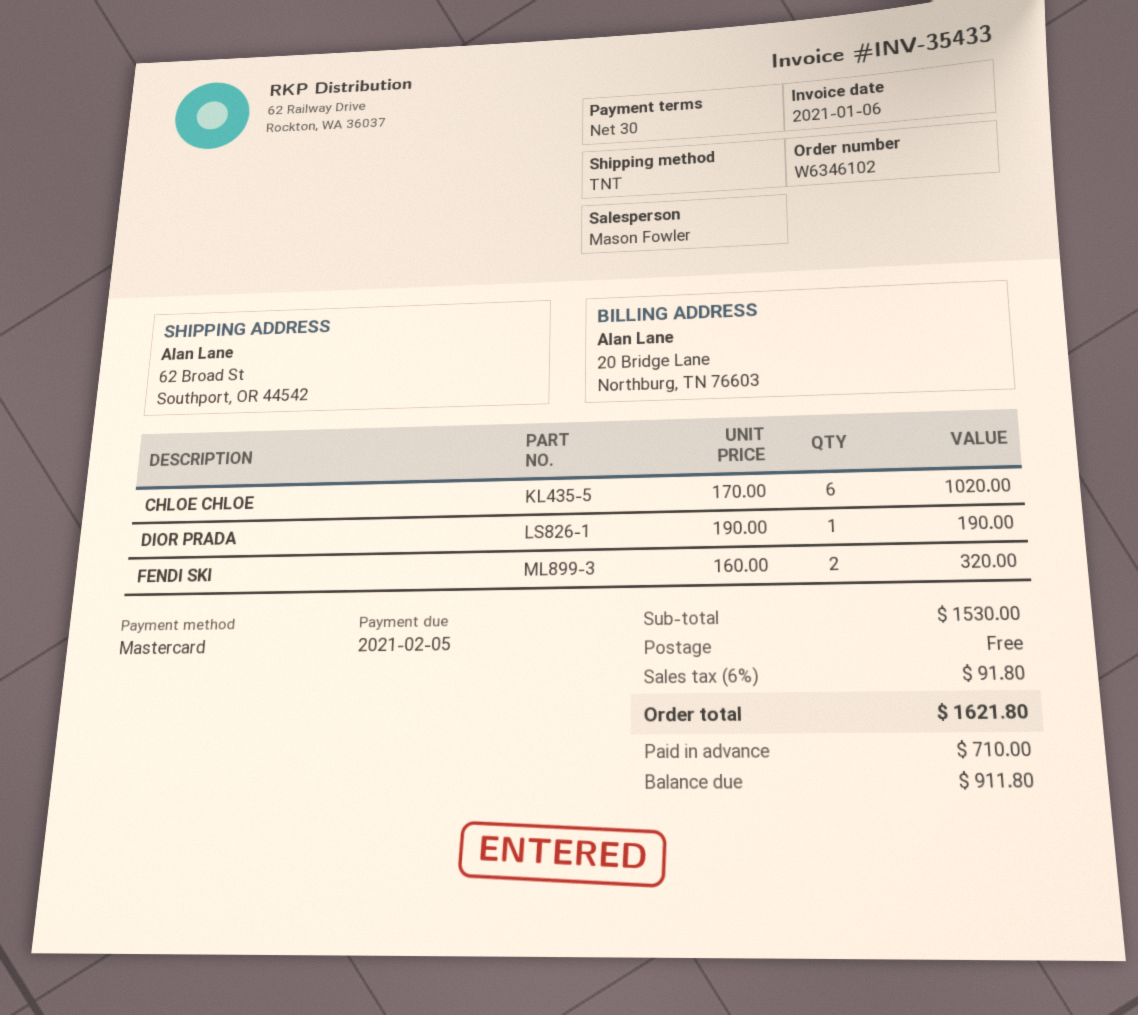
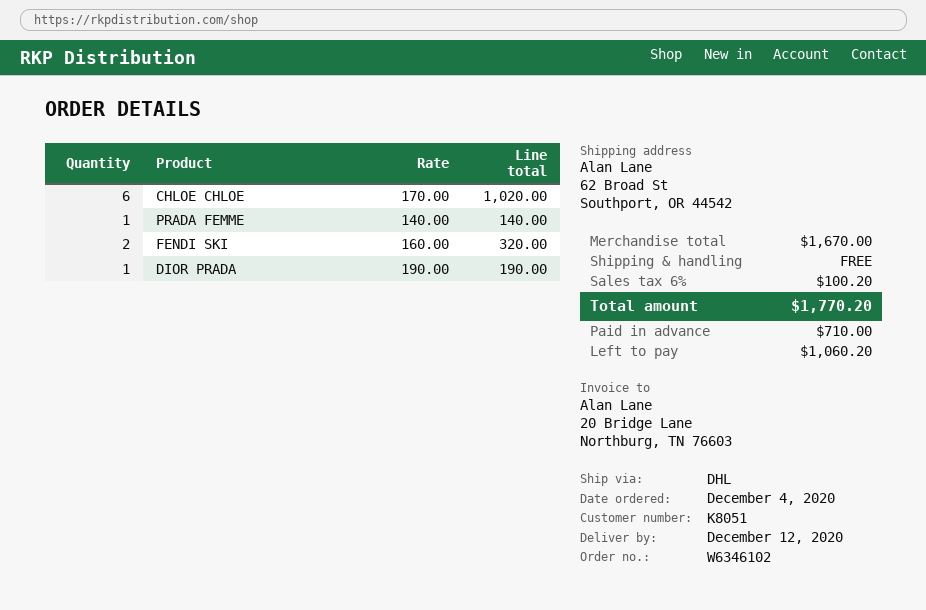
shipping method: TNT -> DHL
PRADA FEMME: none -> 1 x 140.00 = 140.00
subtotal: 1530.00 -> 1670.00
tax: 6% = 91.80 -> 6% = 100.20
total: 1621.80 -> 1770.20
balance: 911.80 -> 1060.20

